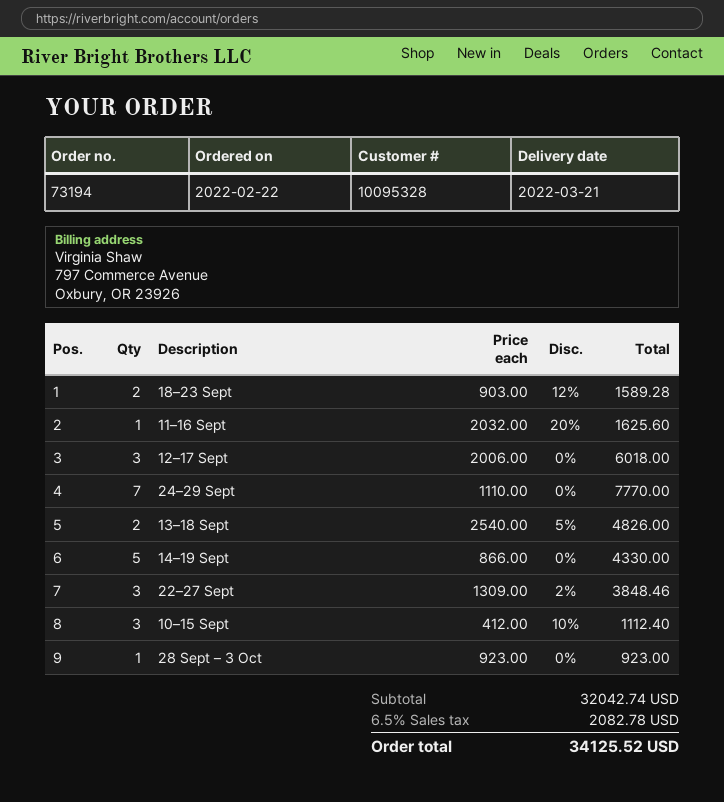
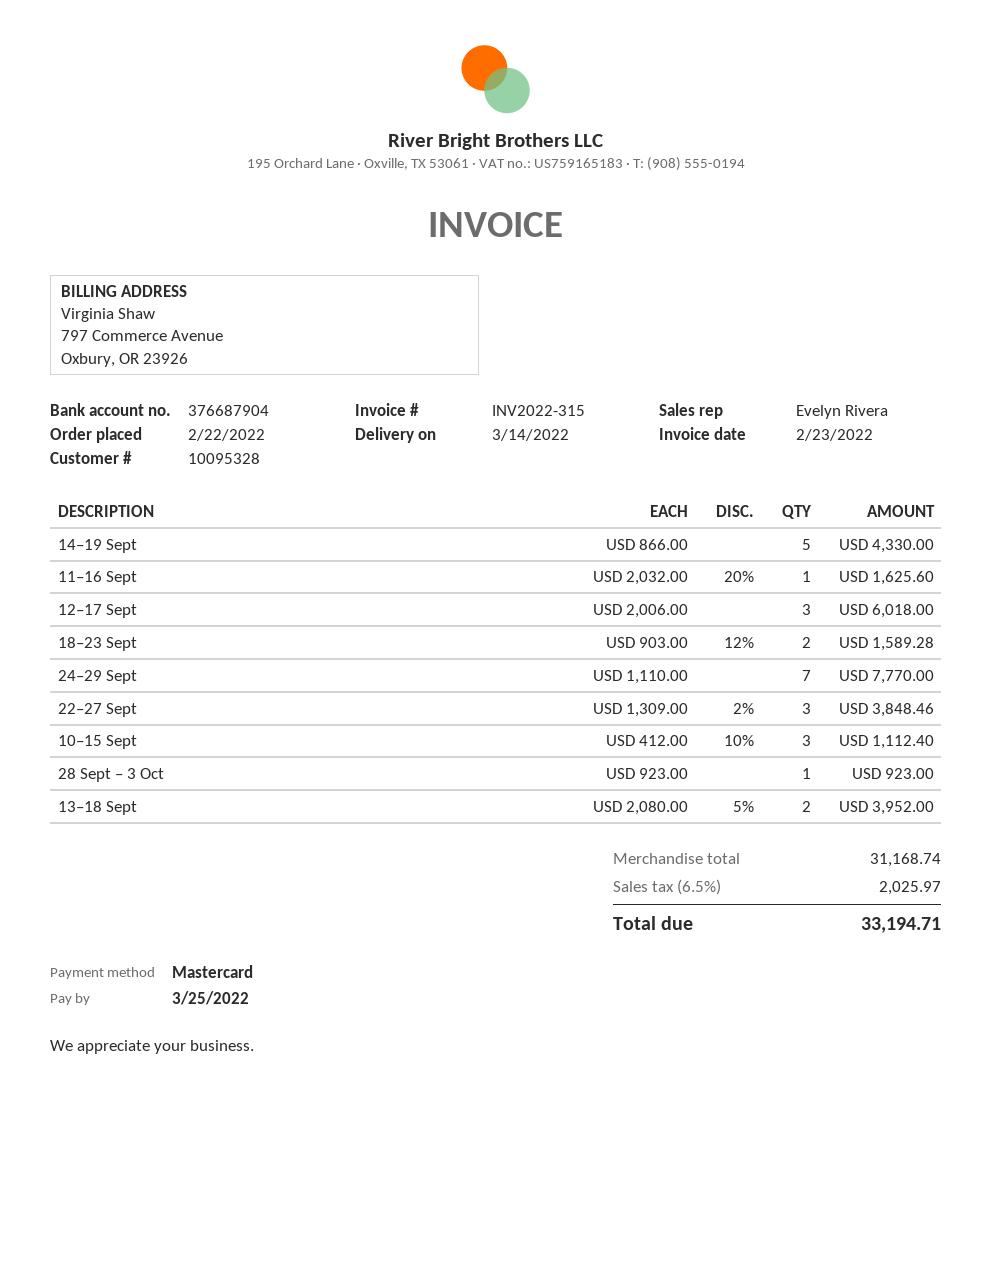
delivery date: 2022-03-21 -> 2022-03-14
13–18 Sept: 2 x 2540.00 - 5% = 4826.00 -> 2 x 2080.00 - 5% = 3952.00
subtotal: 32042.74 -> 31168.74
tax: 6.5% = 2082.78 -> 6.5% = 2025.97
total: 34125.52 -> 33194.71

